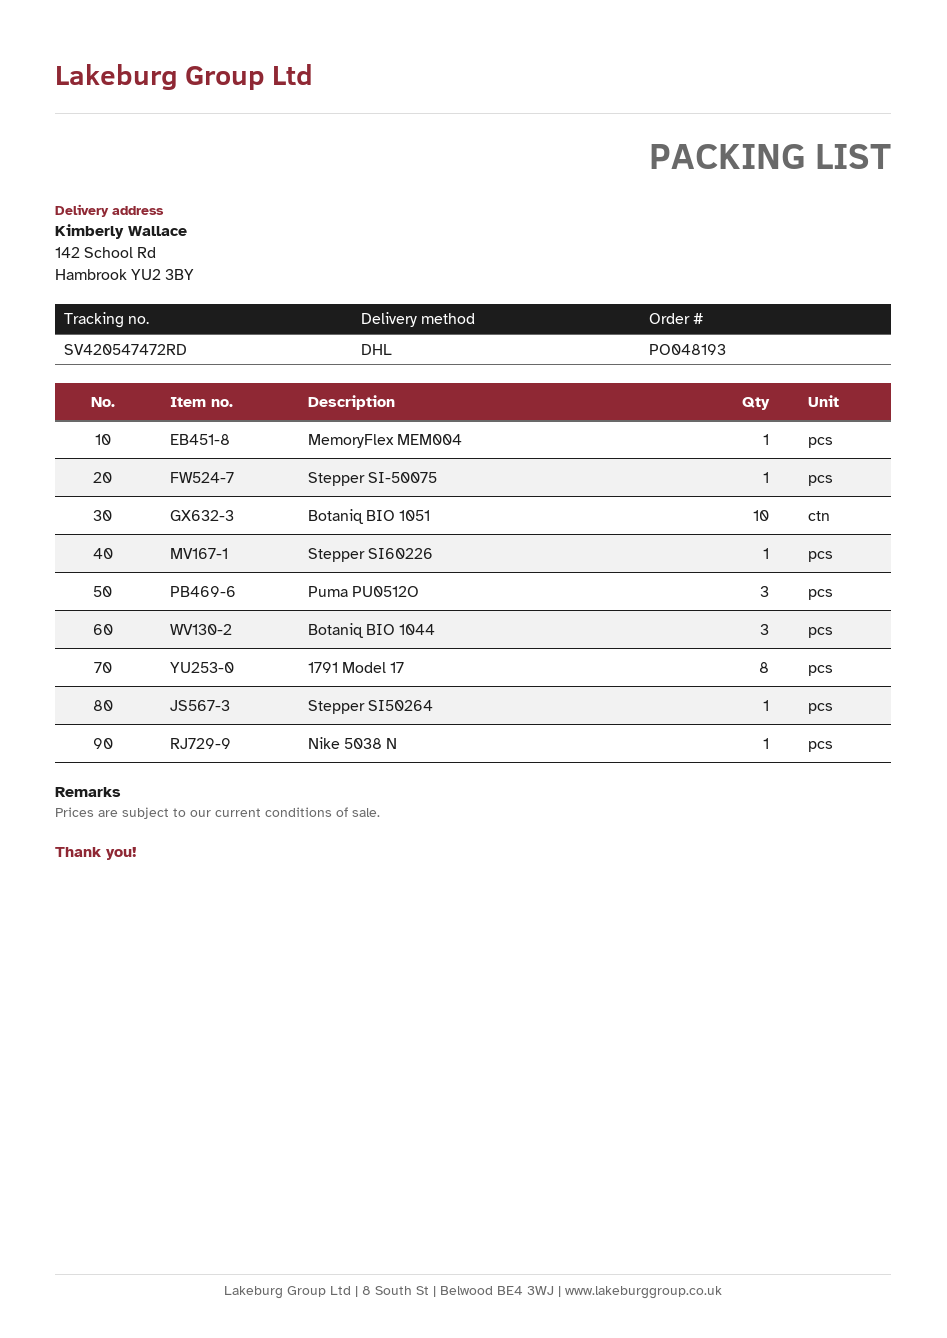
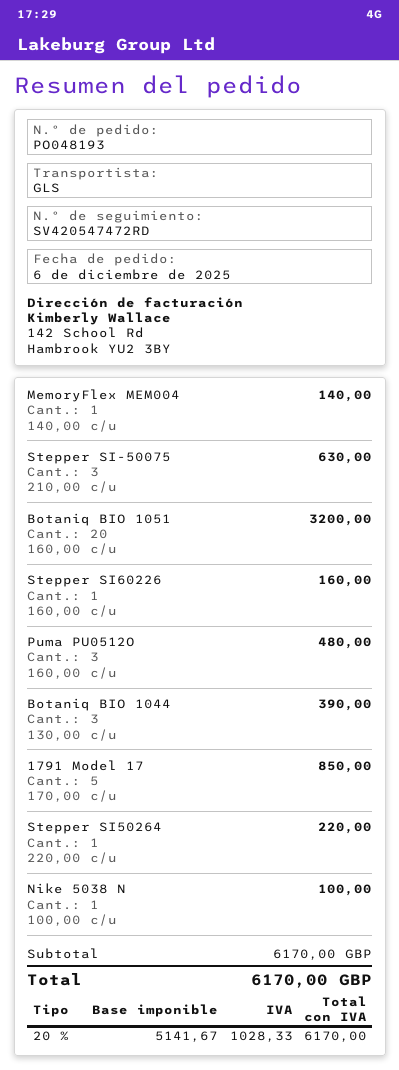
shipping method: DHL -> GLS
Stepper SI-50075: 1 -> 3
Botaniq BIO 1051: 10 -> 20
1791 Model 17: 8 -> 5

